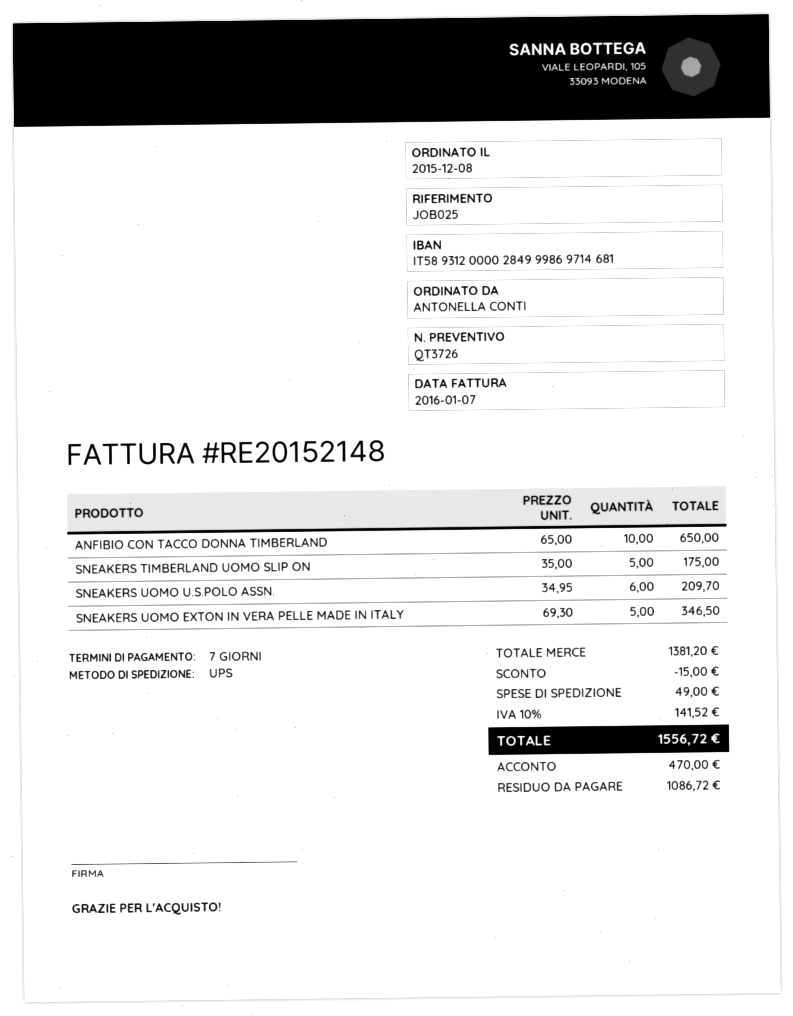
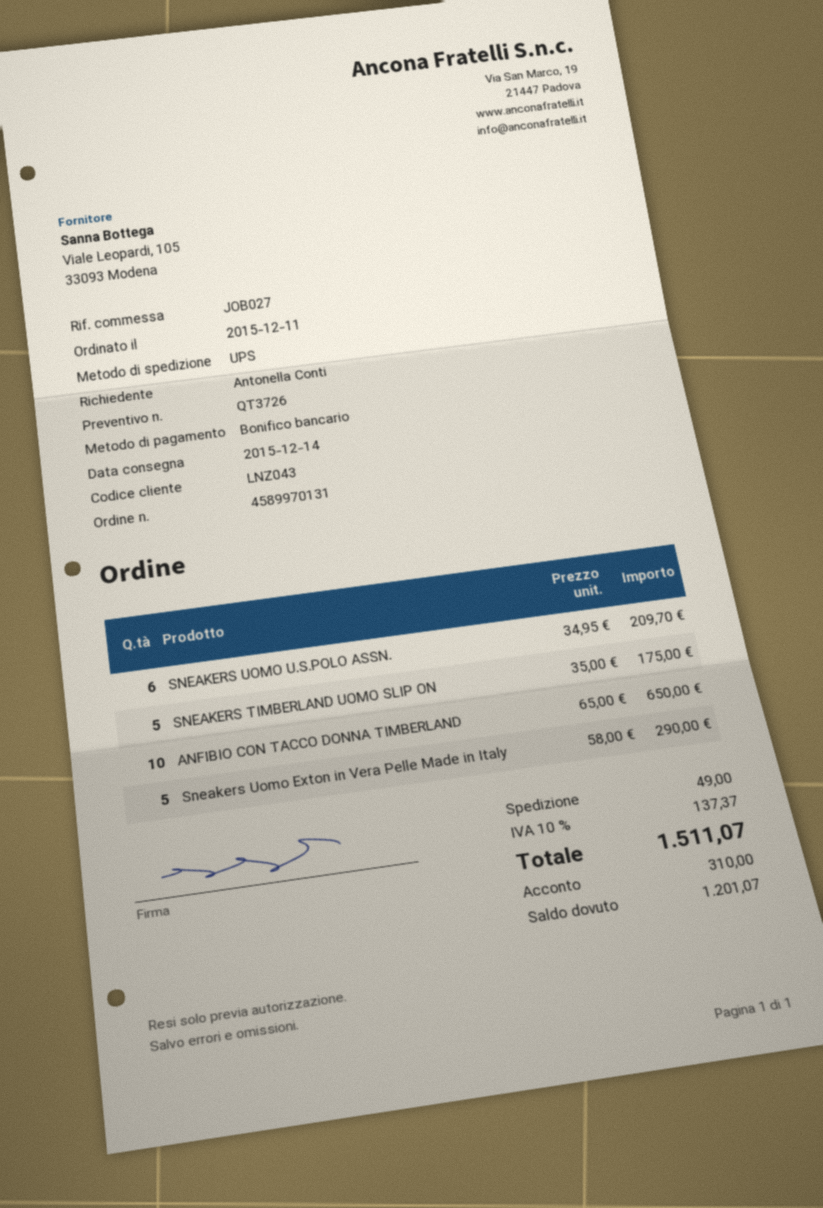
order date: 2015-12-08 -> 2015-12-11
reference: JOB025 -> JOB027
SNEAKERS UOMO EXTON IN VERA PELLE MADE IN ITALY: 5 x 69.30 = 346.50 -> 5 x 58.00 = 290.00
discount: 15.00 -> none
tax: 10% = 141.52 -> 10% = 137.37
total: 1556.72 -> 1511.07
deposit: 470.00 -> 310.00
balance: 1086.72 -> 1201.07

